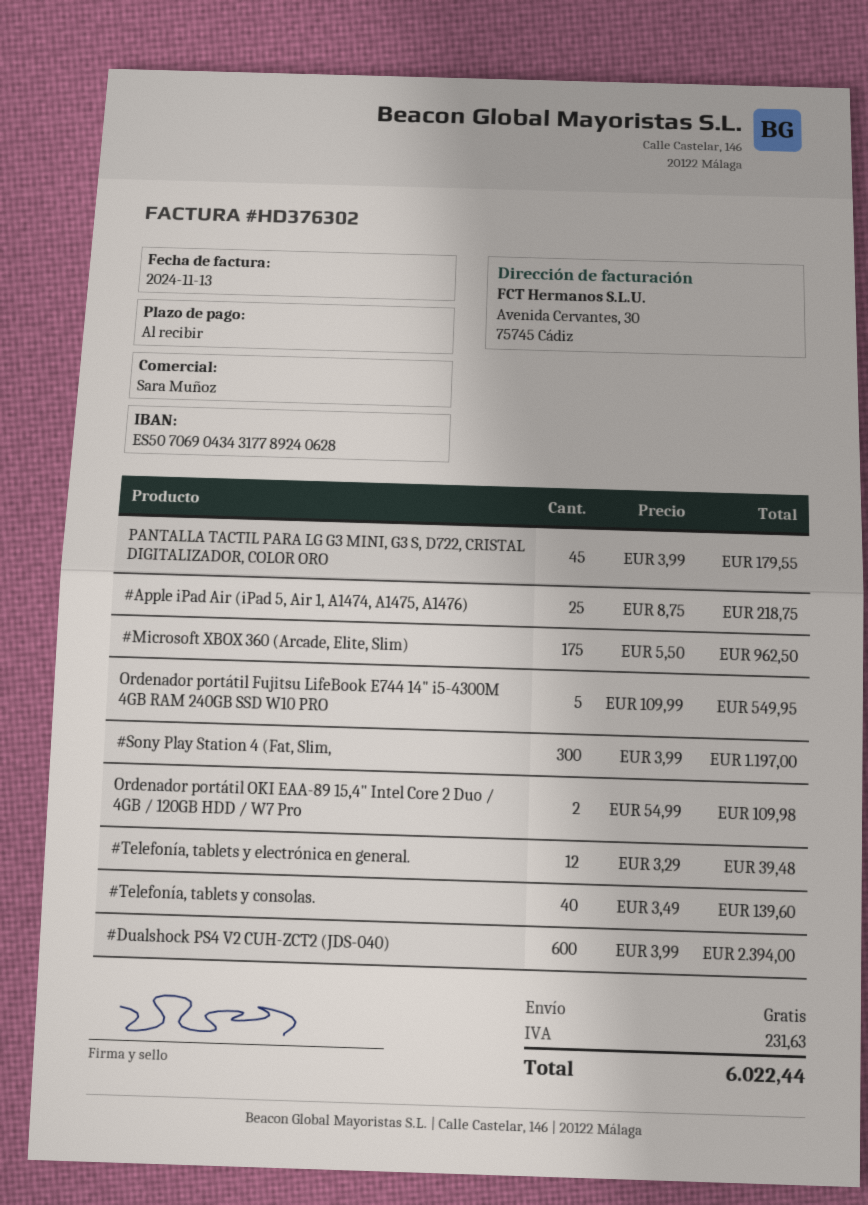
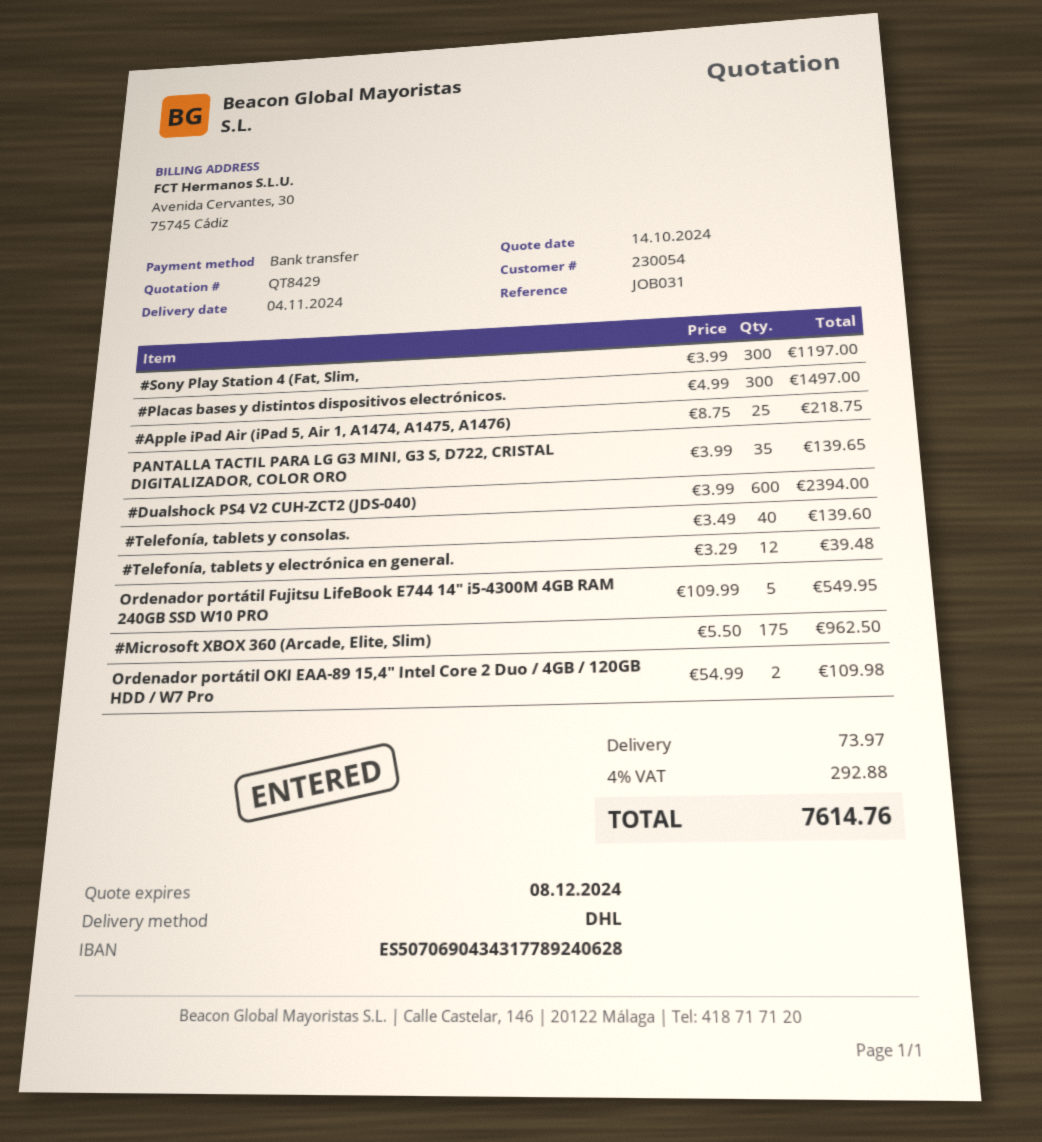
PANTALLA TACTIL PARA LG G3 MINI, G3 S, D722, CRISTAL DIGITALIZADOR, COLOR ORO: 45 x 3.99 = 179.55 -> 35 x 3.99 = 139.65
#Placas bases y distintos dispositivos electrónicos.: none -> 300 x 4.99 = 1497.00
shipping: 0.00 -> 73.97
tax: 231.63 -> 292.88
total: 6022.44 -> 7614.76

